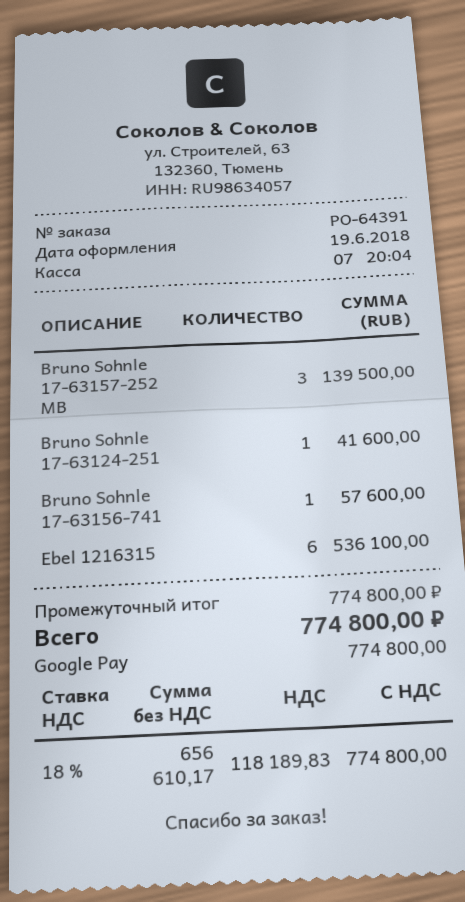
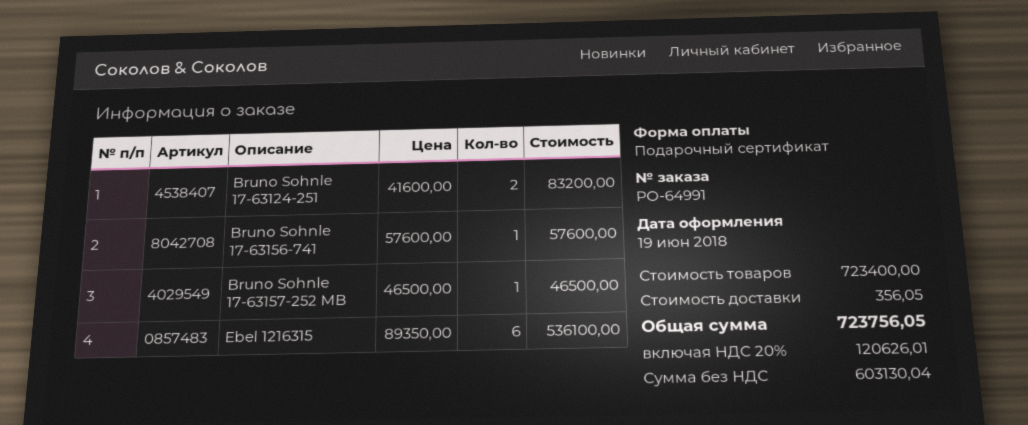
order number: PO-64391 -> PO-64991
payment method: Google Pay -> gift card
Bruno Sohnle 17-63157-252 MB: 3 for 139500.00 -> 1 for 46500.00
Bruno Sohnle 17-63124-251: 1 for 41600.00 -> 2 for 83200.00
subtotal: 774800.00 -> 723400.00
shipping: none -> 356.05
net: 656610.17 -> 603130.04
tax: 18% = 118189.83 -> 20% = 120626.01
total: 774800.00 -> 723756.05

